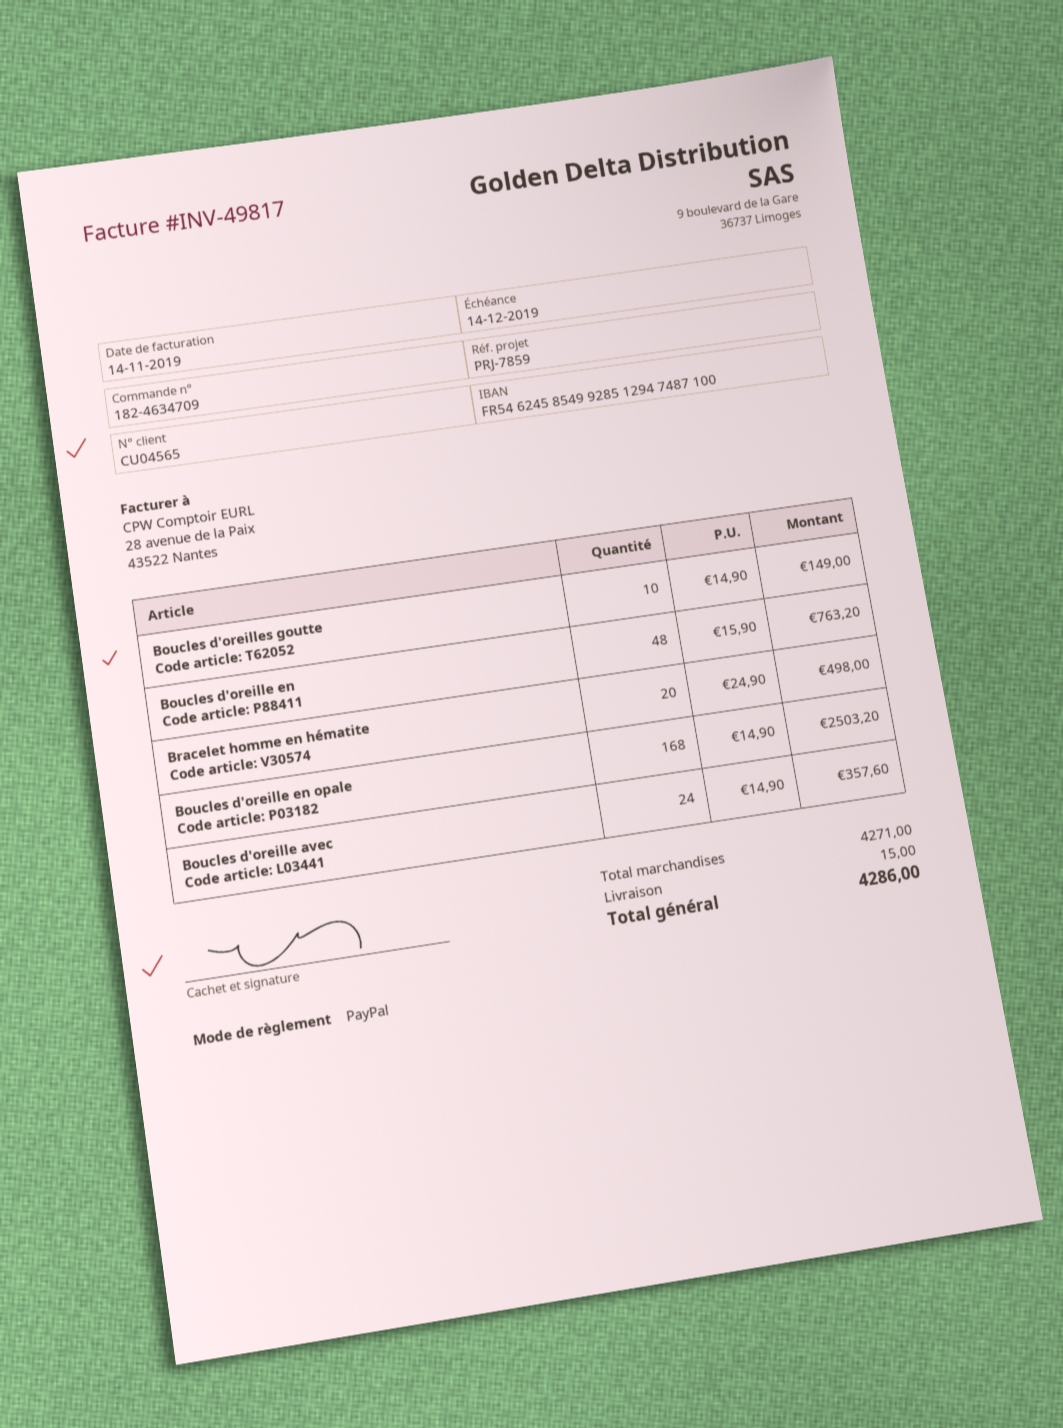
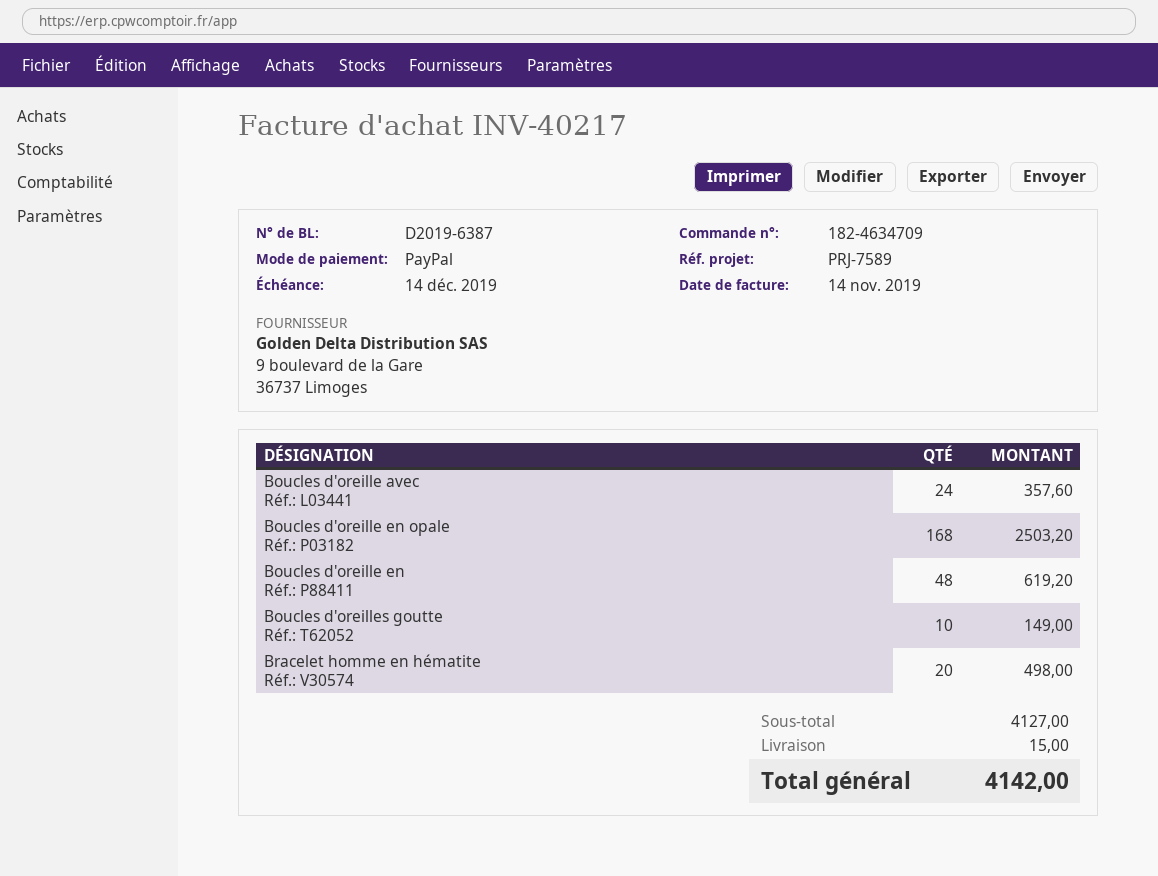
invoice number: INV-49817 -> INV-40217
reference: PRJ-7859 -> PRJ-7589
Boucles d'oreille en: 48 for 763.20 -> 48 for 619.20
subtotal: 4271.00 -> 4127.00
total: 4286.00 -> 4142.00

